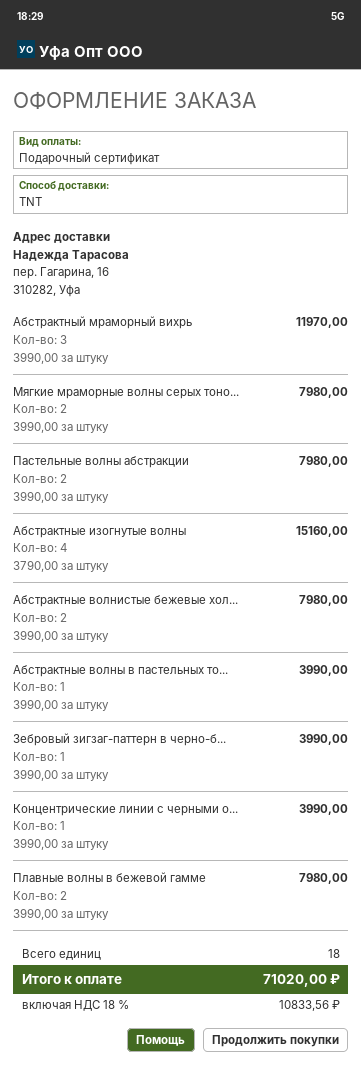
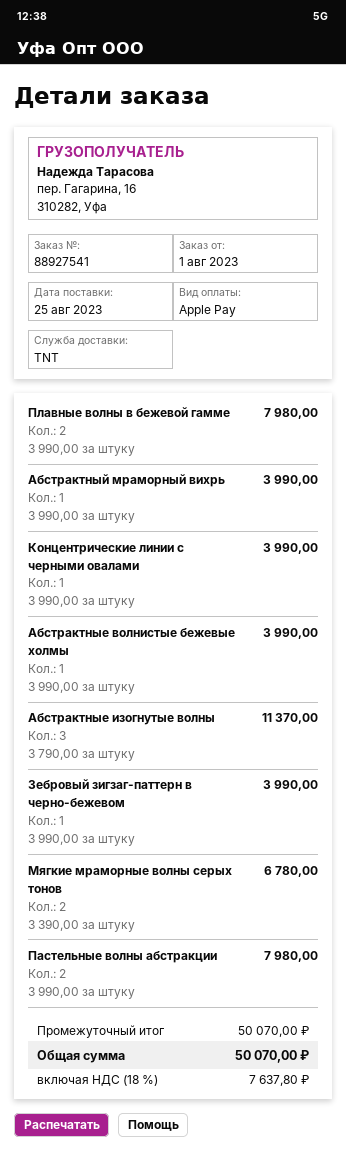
payment method: gift card -> Apple Pay
Абстрактный мраморный вихрь: 3 x 3990.00 = 11970.00 -> 1 x 3990.00 = 3990.00
Мягкие мраморные волны серых тоно...: 2 x 3990.00 = 7980.00 -> 2 x 3390.00 = 6780.00
Абстрактные изогнутые волны: 4 x 3790.00 = 15160.00 -> 3 x 3790.00 = 11370.00
Абстрактные волнистые бежевые хол...: 2 x 3990.00 = 7980.00 -> 1 x 3990.00 = 3990.00
Абстрактные волны в пастельных то...: 1 x 3990.00 = 3990.00 -> none
tax: 18% = 10833.56 -> 18% = 7637.80
total: 71020.00 -> 50070.00

